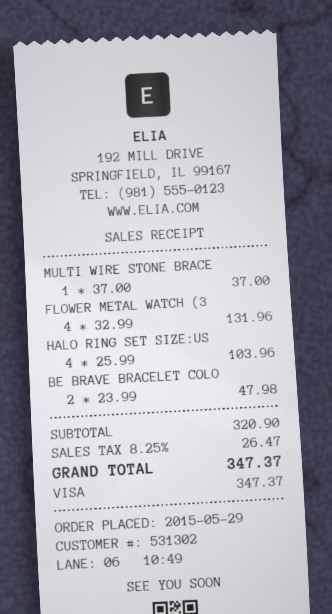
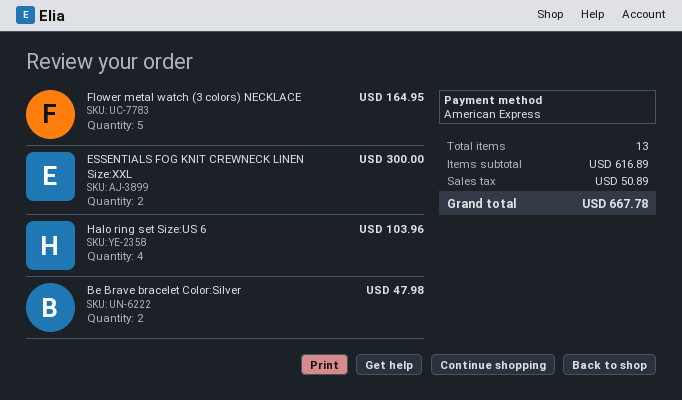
payment method: Visa -> American Express
MULTI WIRE STONE BRACE: 1 for 37.00 -> none
FLOWER METAL WATCH (3: 4 for 131.96 -> 5 for 164.95
ESSENTIALS FOG KNIT CREWNECK LINEN Size:XXL: none -> 2 for 300.00
subtotal: 320.90 -> 616.89
tax: 26.47 -> 50.89
total: 347.37 -> 667.78

